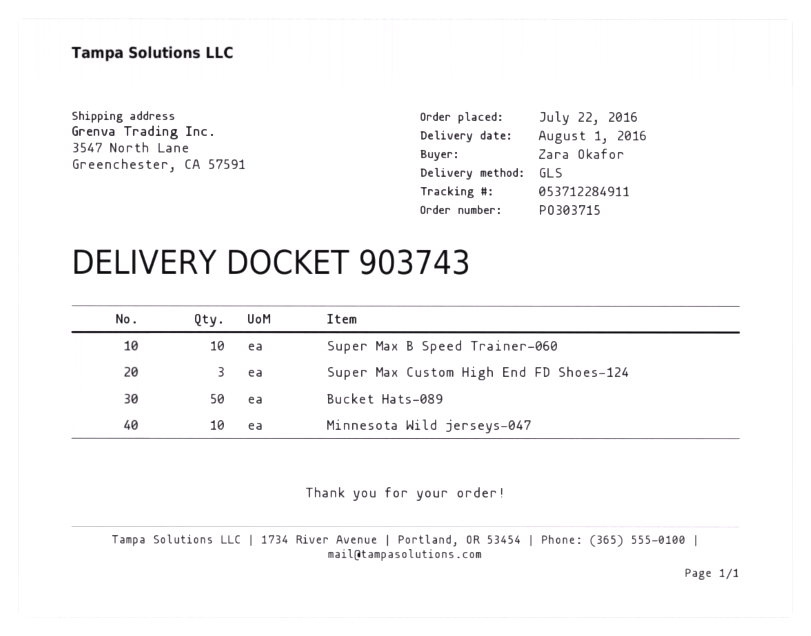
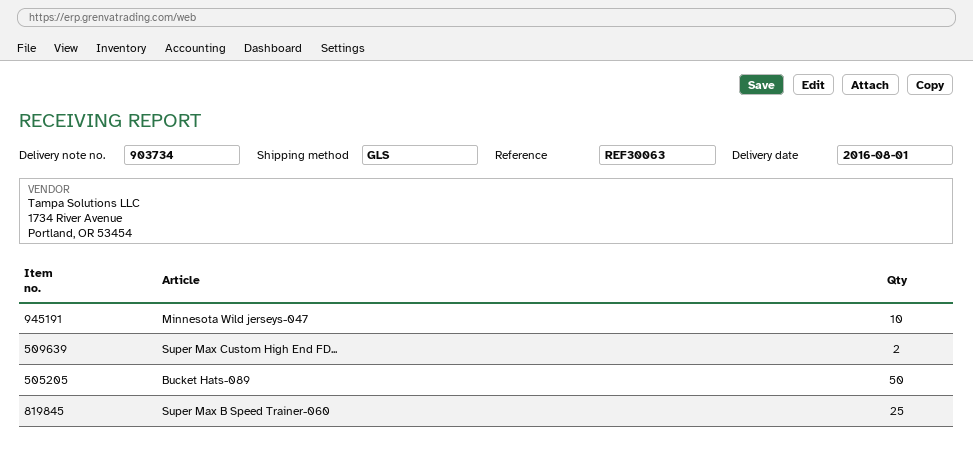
delivery note number: 903743 -> 903734
Super Max B Speed Trainer-060: 10 -> 25
Super Max Custom High End FD Shoes-124: 3 -> 2

